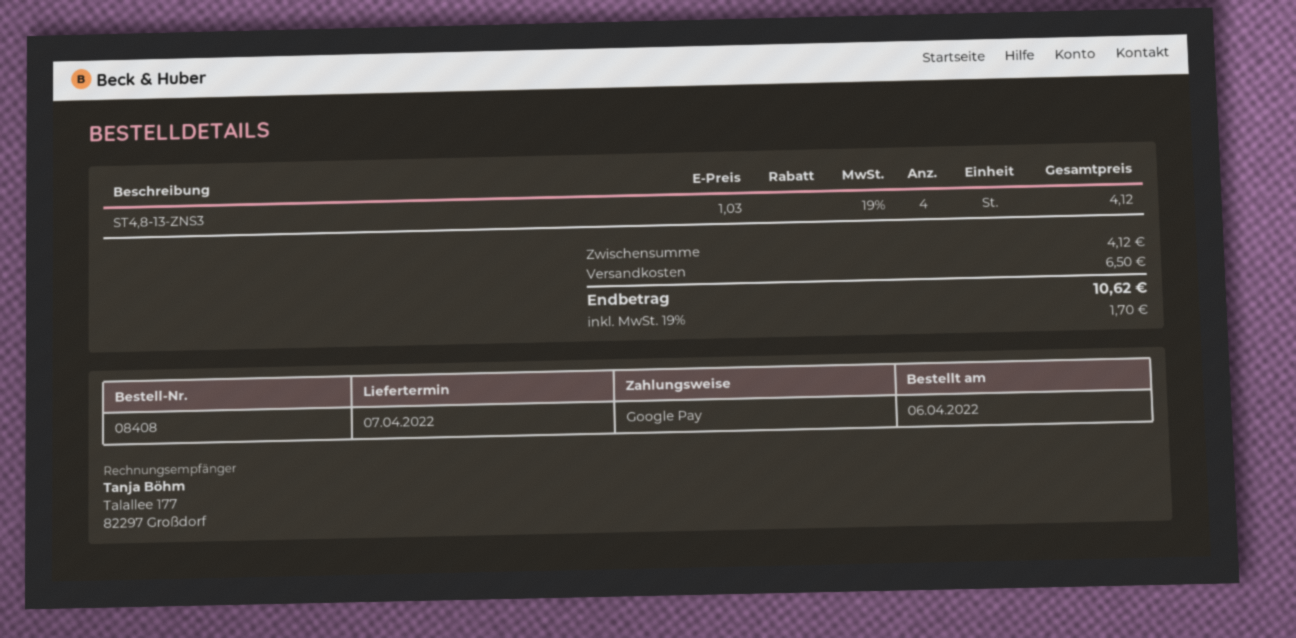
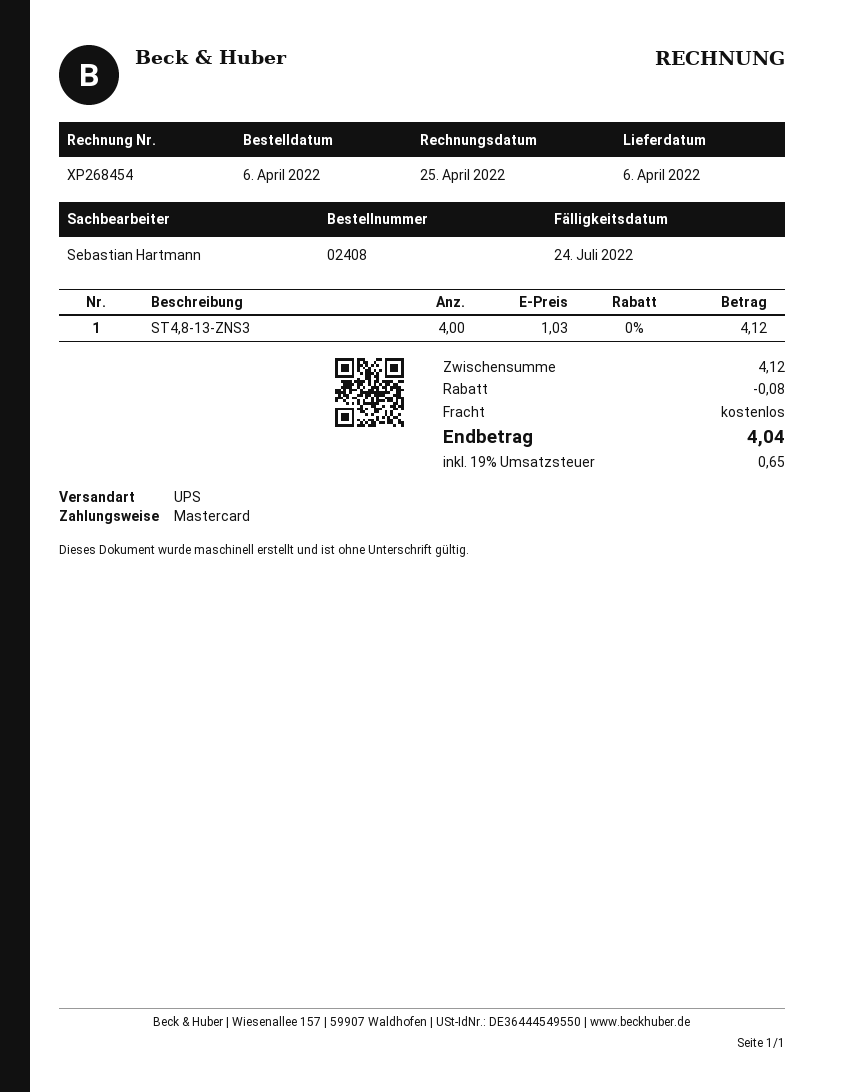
order number: 08408 -> 02408
delivery date: 2022-04-07 -> 2022-04-06
payment method: Google Pay -> Mastercard
discount: none -> 0.08
shipping: 6.50 -> 0.00
tax: 19% = 1.70 -> 19% = 0.65
total: 10.62 -> 4.04

